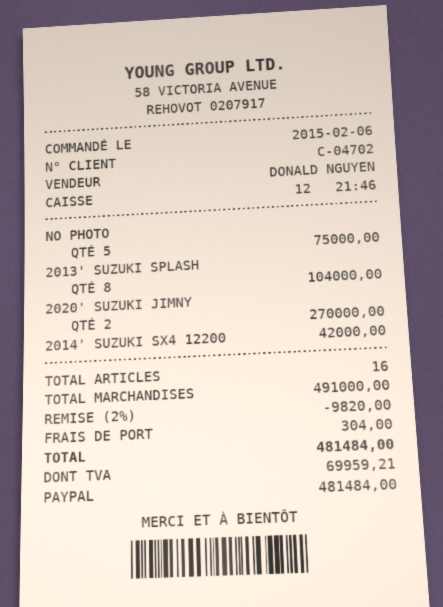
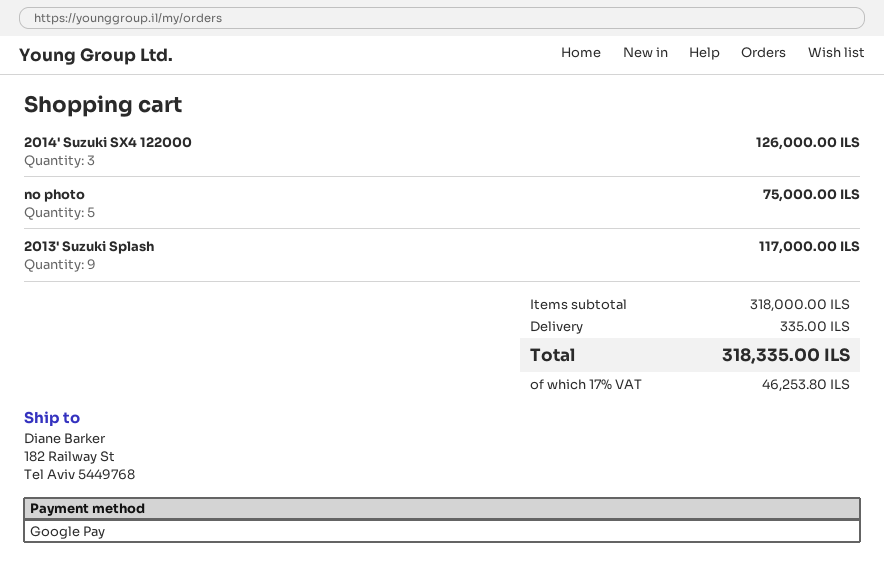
payment method: PayPal -> Google Pay
2013' SUZUKI SPLASH: 8 for 104000.00 -> 9 for 117000.00
2020' SUZUKI JIMNY: 2 for 270000.00 -> none
2014' SUZUKI SX4 12200: 1 for 42000.00 -> 3 for 126000.00
subtotal: 491000.00 -> 318000.00
discount: 2% = 9820.00 -> none
shipping: 304.00 -> 335.00
tax: 69959.21 -> 46253.80
total: 481484.00 -> 318335.00

